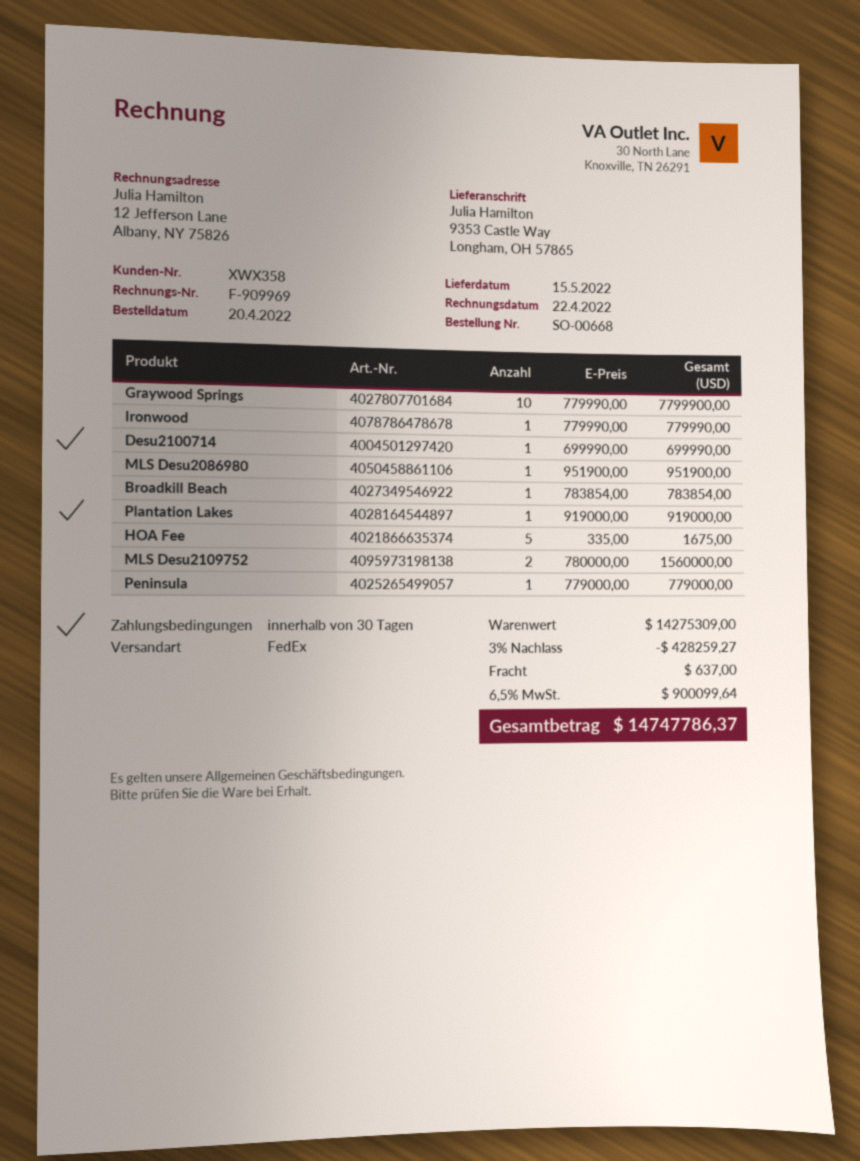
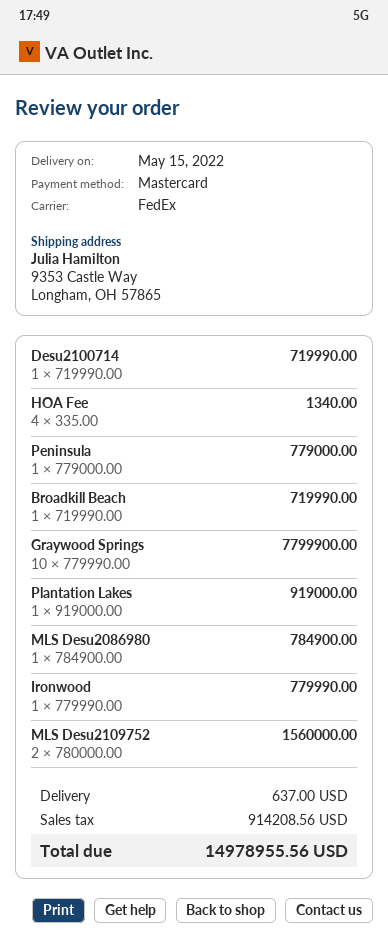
Desu2100714: 1 x 699990.00 = 699990.00 -> 1 x 719990.00 = 719990.00
MLS Desu2086980: 1 x 951900.00 = 951900.00 -> 1 x 784900.00 = 784900.00
Broadkill Beach: 1 x 783854.00 = 783854.00 -> 1 x 719990.00 = 719990.00
HOA Fee: 5 x 335.00 = 1675.00 -> 4 x 335.00 = 1340.00
discount: 3% = 428259.27 -> none
tax: 900099.64 -> 914208.56
total: 14747786.37 -> 14978955.56

